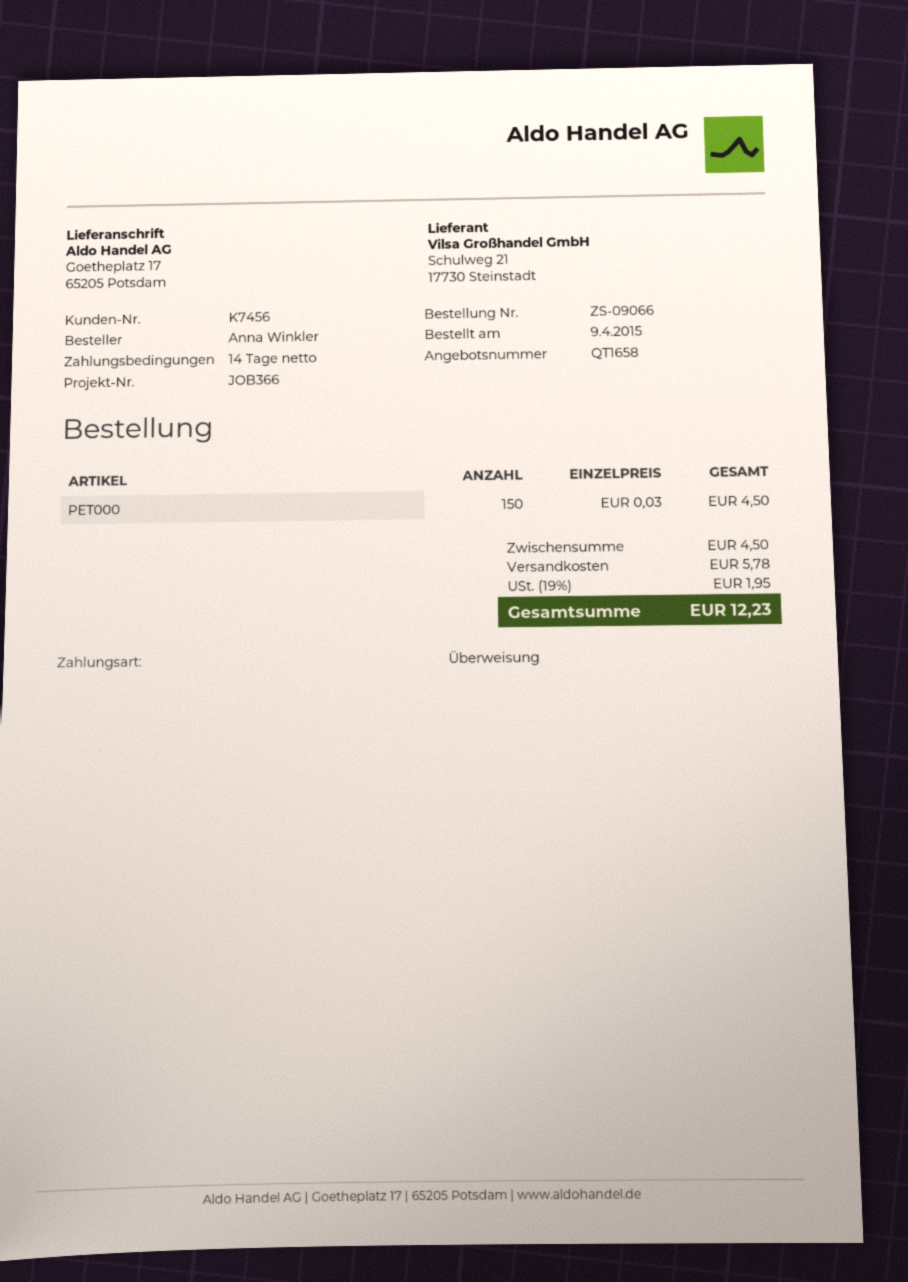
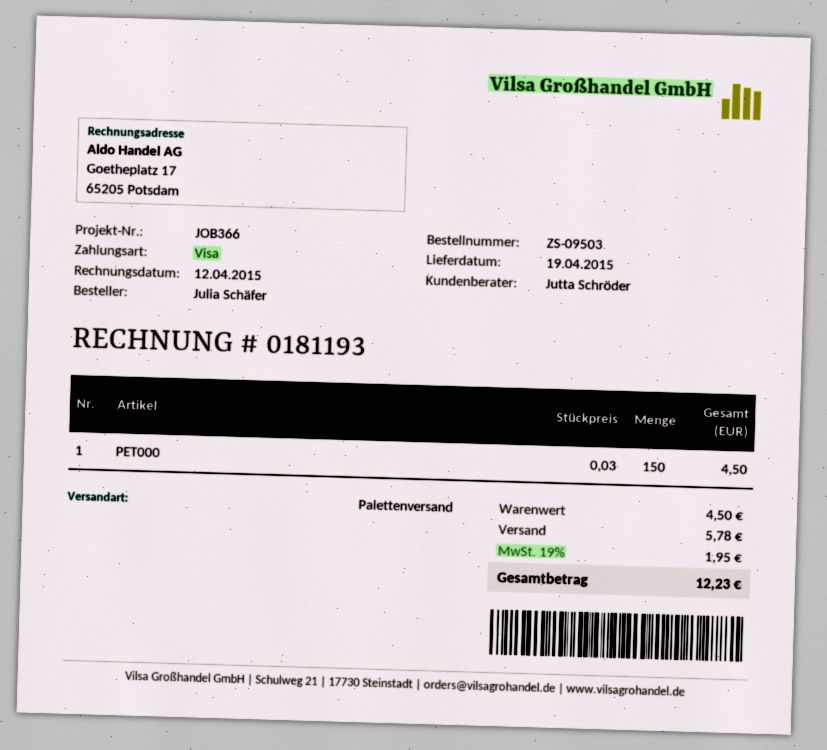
order number: ZS-09066 -> ZS-09503
ordered by: Anna Winkler -> Julia Schäfer
payment method: bank transfer -> Visa

